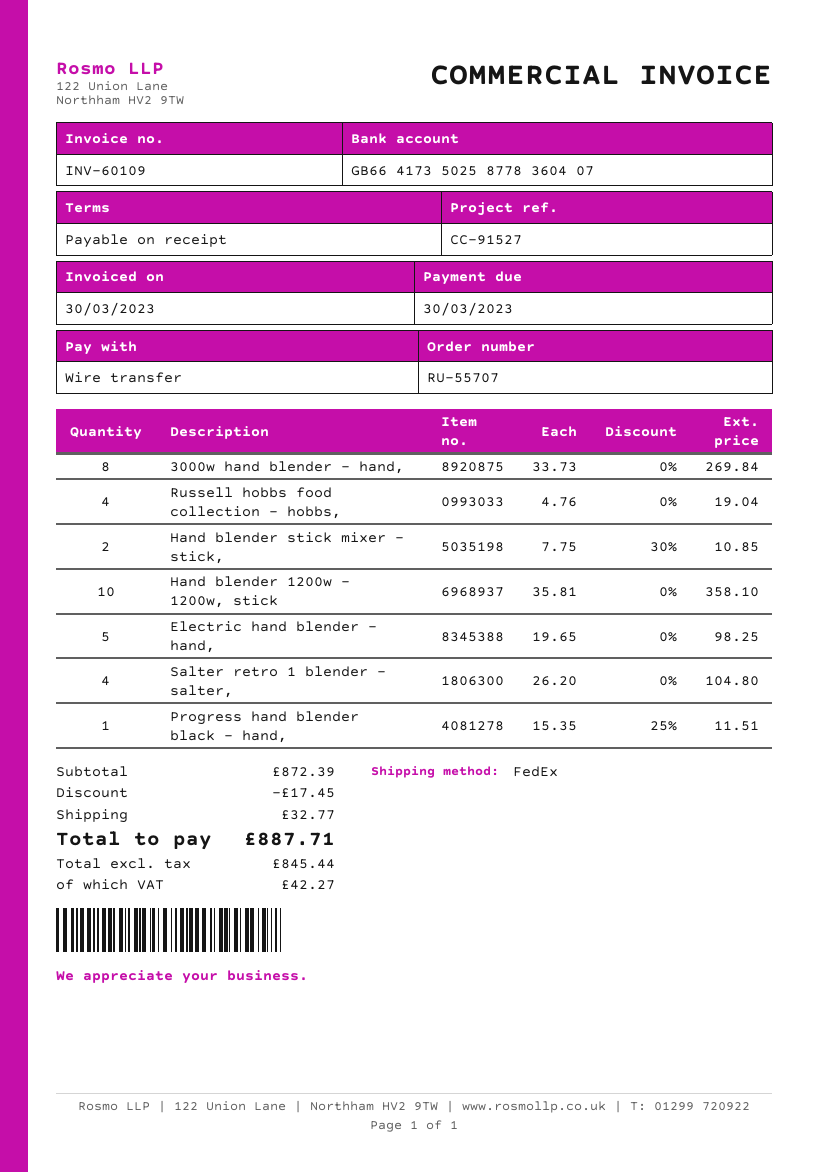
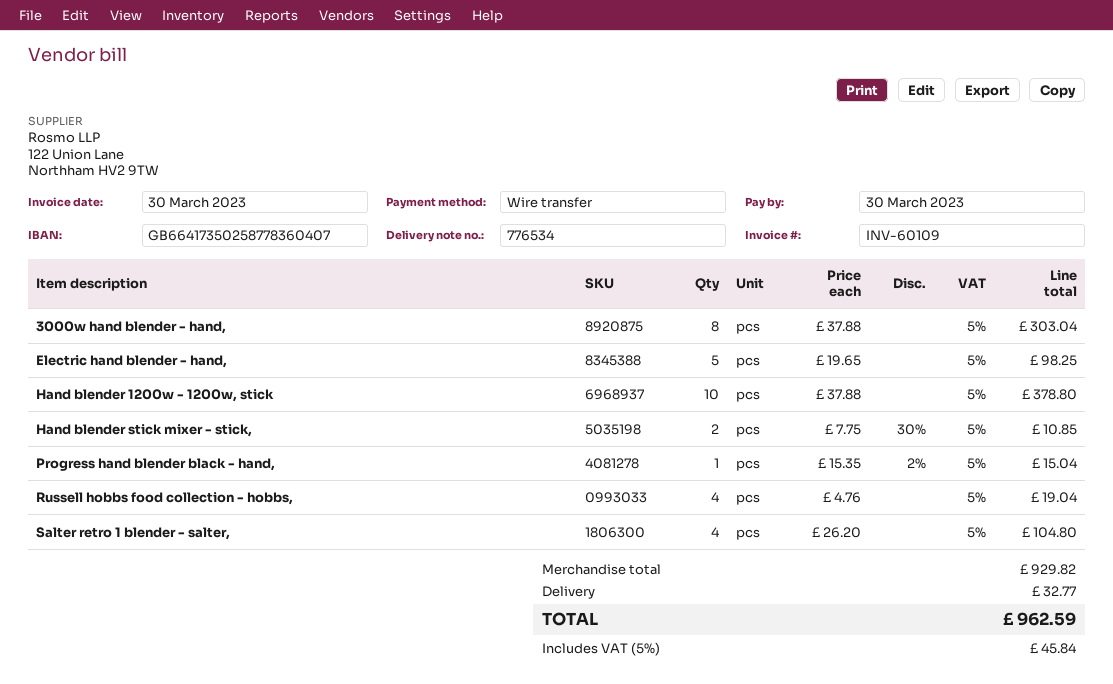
3000w hand blender - hand,: 8 x 33.73 = 269.84 -> 8 x 37.88 = 303.04
Hand blender 1200w - 1200w, stick: 10 x 35.81 = 358.10 -> 10 x 37.88 = 378.80
Progress hand blender black - hand,: 1 x 15.35 - 25% = 11.51 -> 1 x 15.35 - 2% = 15.04
subtotal: 872.39 -> 929.82
discount: 17.45 -> none
tax: 42.27 -> 45.84
total: 887.71 -> 962.59

